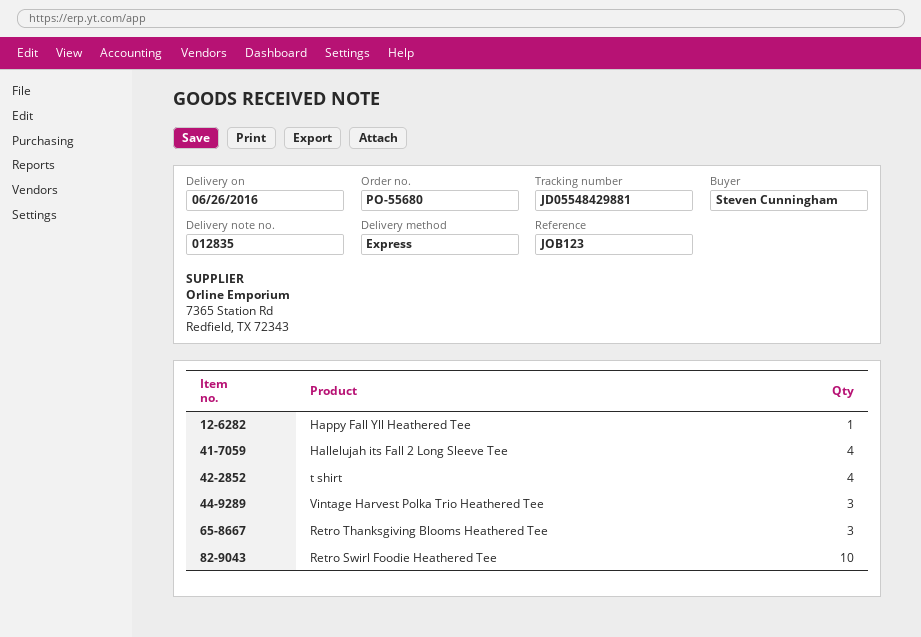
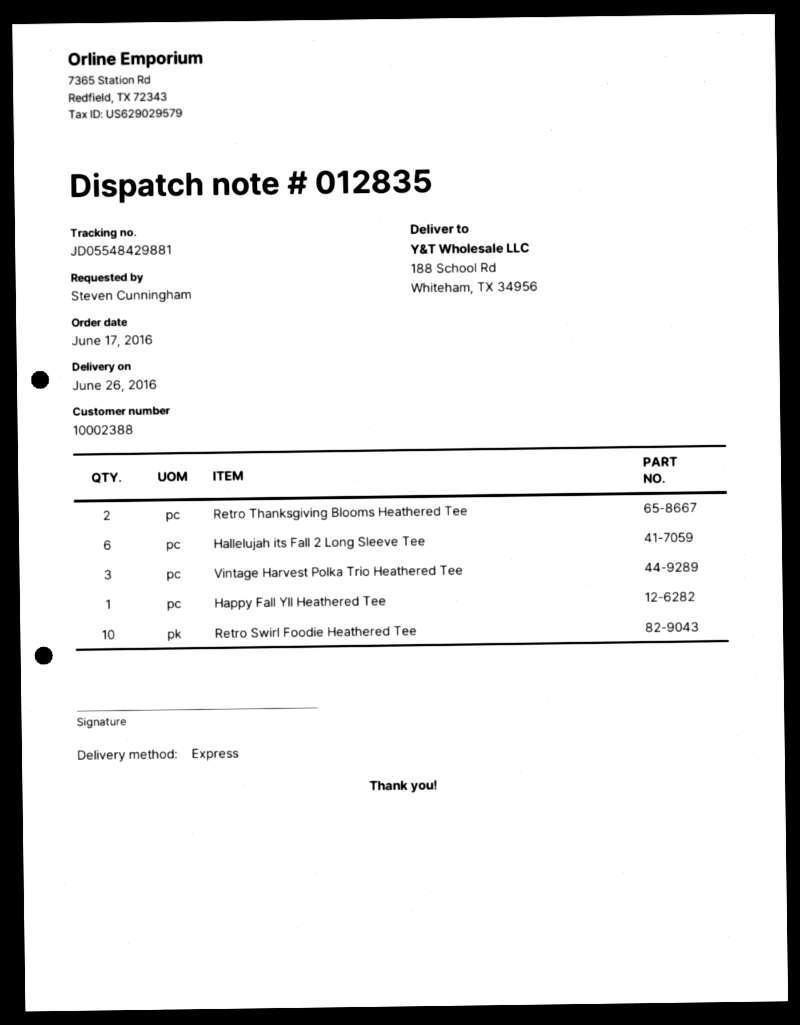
Hallelujah its Fall 2 Long Sleeve Tee: 4 -> 6
t shirt: 4 -> none
Retro Thanksgiving Blooms Heathered Tee: 3 -> 2

